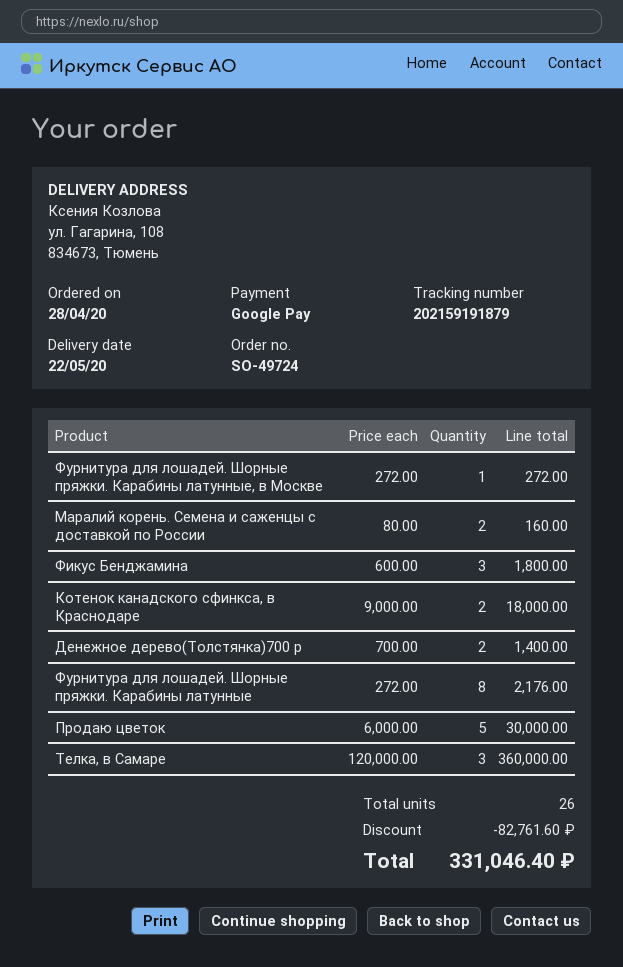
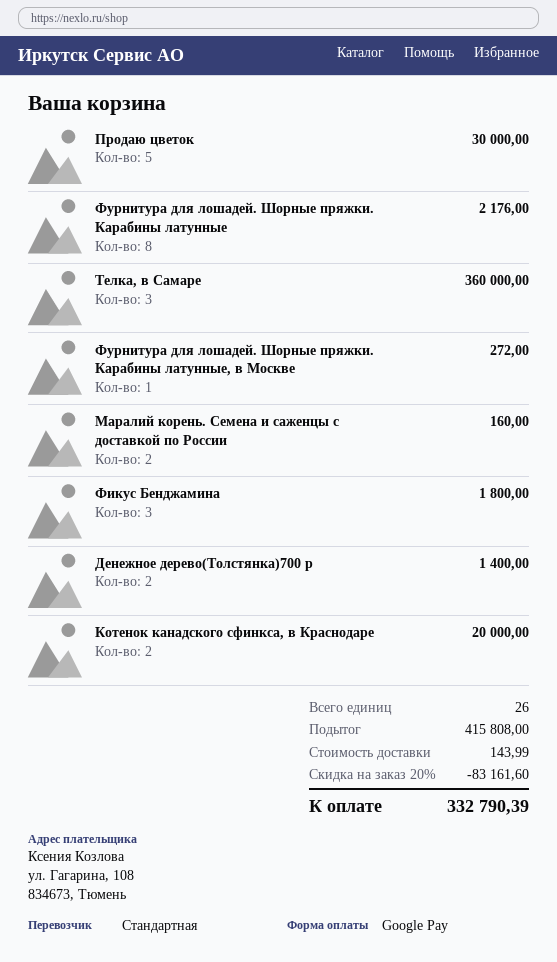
Котенок канадского сфинкса, в Краснодаре: 2 for 18000.00 -> 2 for 20000.00
discount: 82761.60 -> 83161.60
shipping: none -> 143.99
total: 331046.40 -> 332790.39

